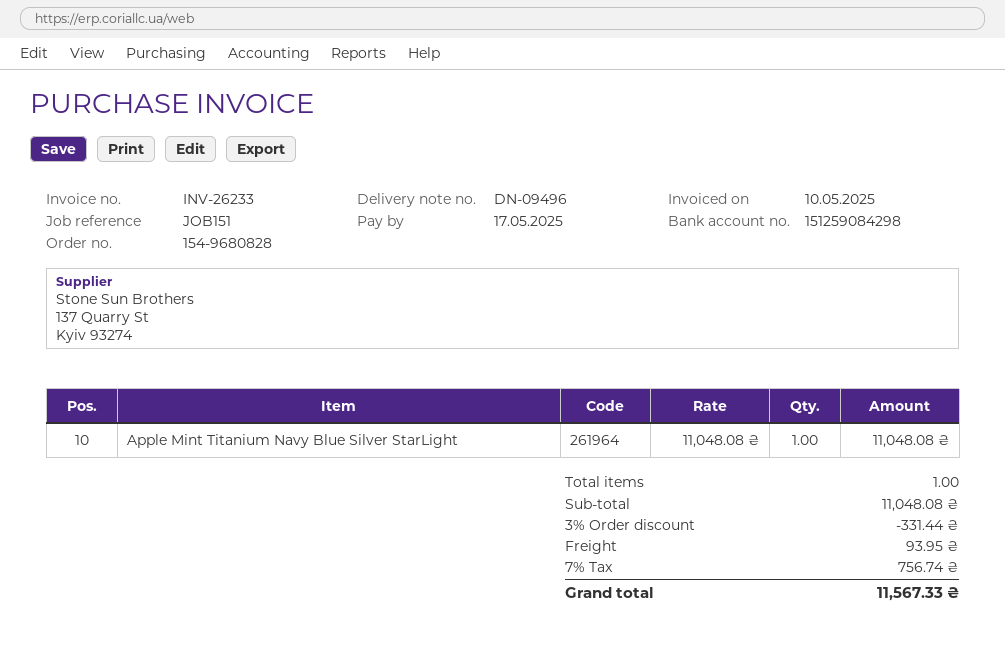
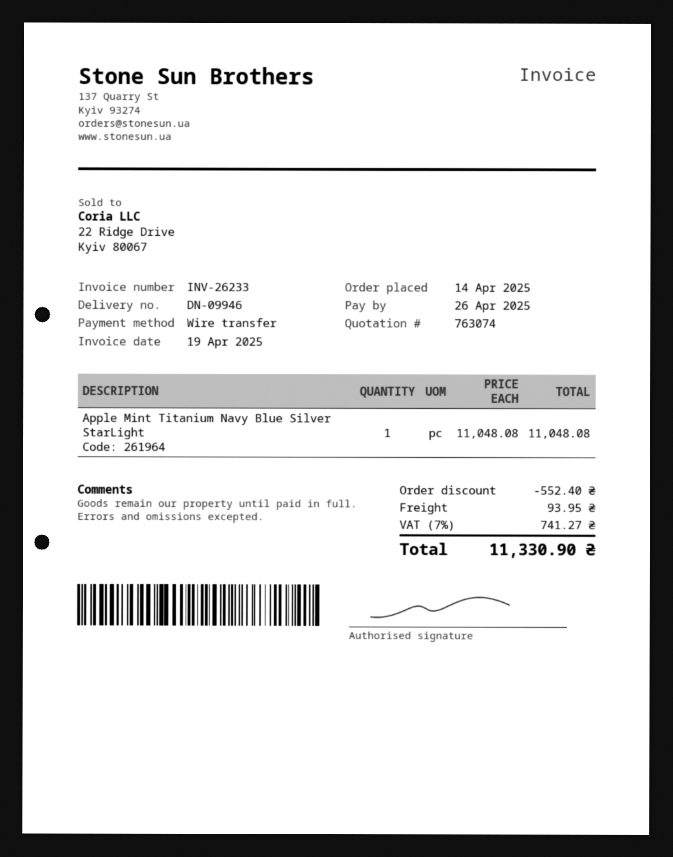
delivery note number: DN-09496 -> DN-09946
invoice date: 2025-05-10 -> 2025-04-19
due date: 2025-05-17 -> 2025-04-26
discount: 331.44 -> 552.40
tax: 7% = 756.74 -> 7% = 741.27
total: 11567.33 -> 11330.90

